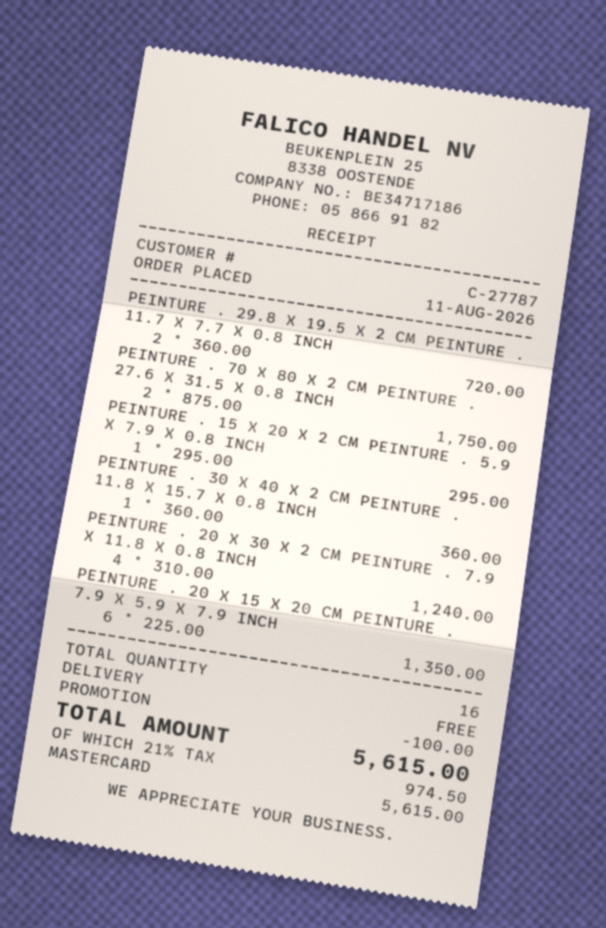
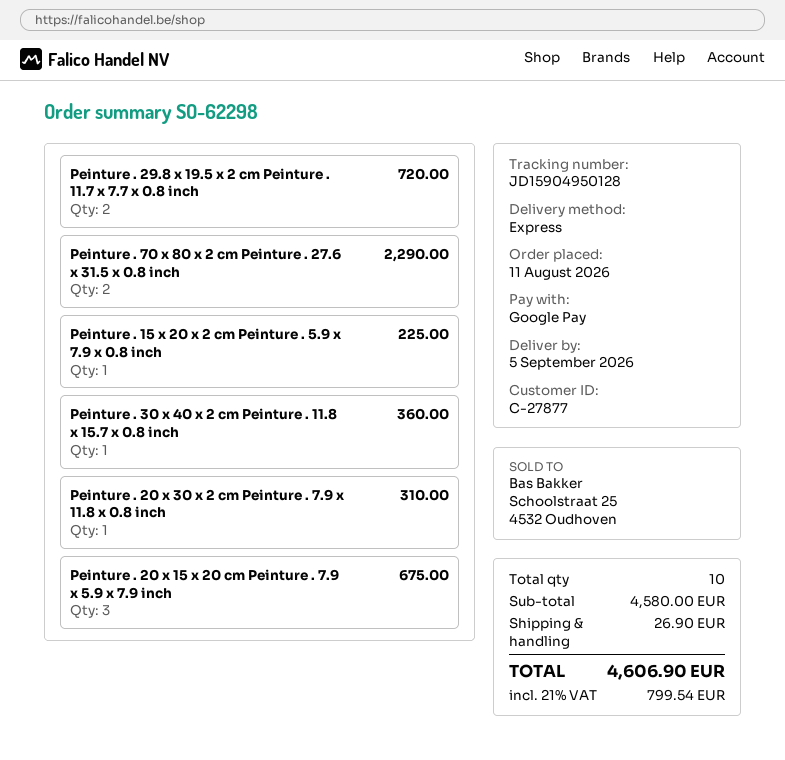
customer number: C-27787 -> C-27877
payment method: Mastercard -> Google Pay
PEINTURE . 70 X 80 X 2 CM PEINTURE . 27.6 X 31.5 X 0.8 INCH: 2 for 1750.00 -> 2 for 2290.00
PEINTURE . 15 X 20 X 2 CM PEINTURE . 5.9 X 7.9 X 0.8 INCH: 1 for 295.00 -> 1 for 225.00
PEINTURE . 20 X 30 X 2 CM PEINTURE . 7.9 X 11.8 X 0.8 INCH: 4 for 1240.00 -> 1 for 310.00
PEINTURE . 20 X 15 X 20 CM PEINTURE . 7.9 X 5.9 X 7.9 INCH: 6 for 1350.00 -> 3 for 675.00
total quantity: 16 -> 10
discount: 100.00 -> none
shipping: 0.00 -> 26.90
tax: 21% = 974.50 -> 21% = 799.54
total: 5615.00 -> 4606.90

